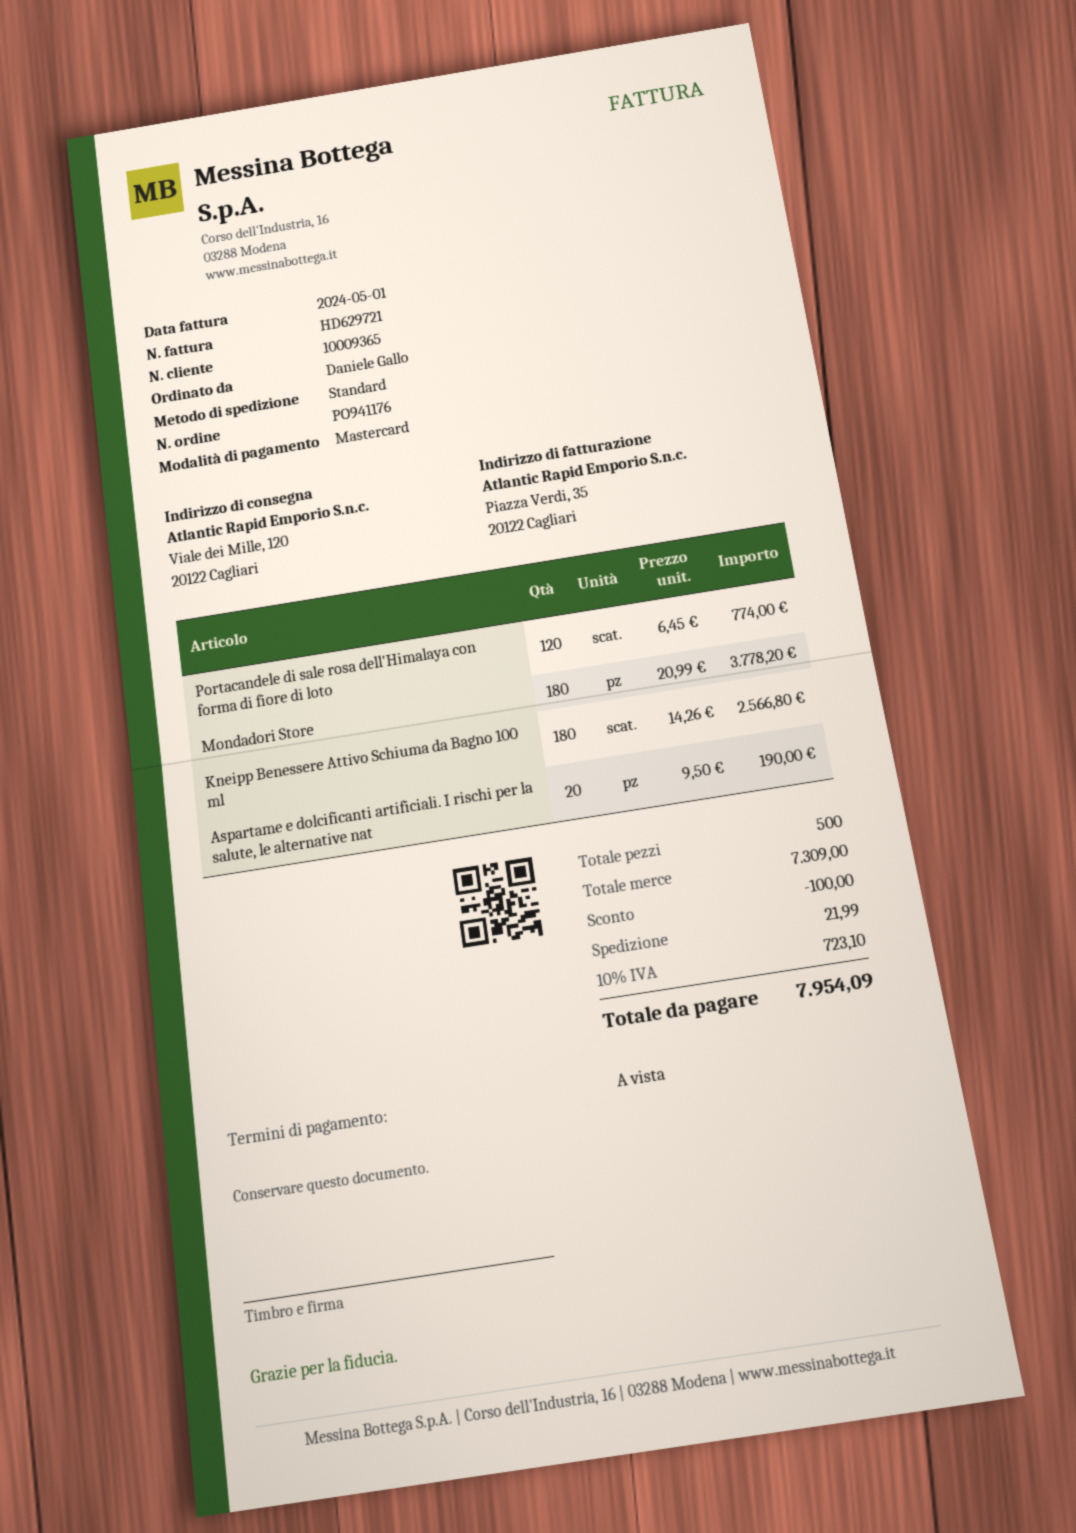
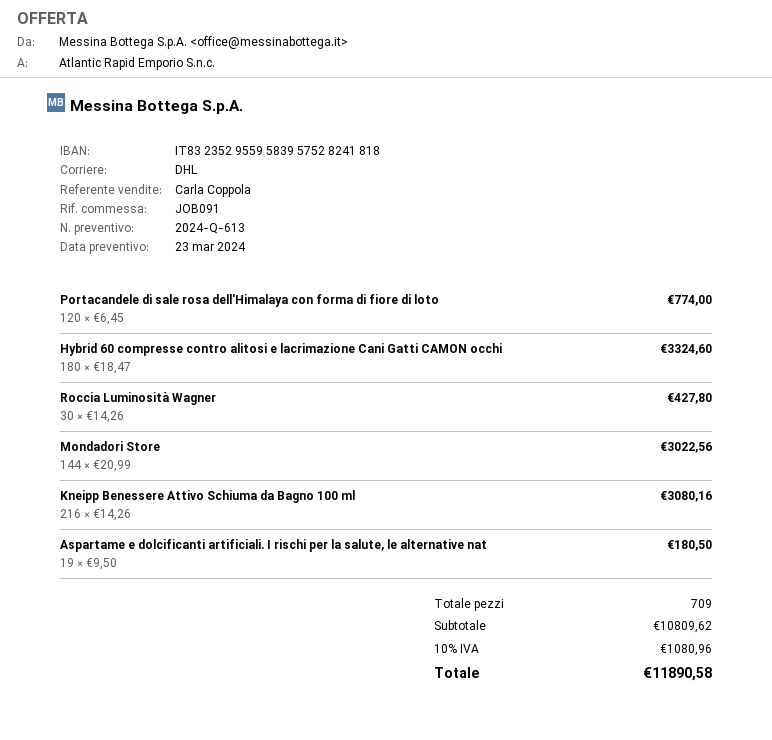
shipping method: standard -> DHL
Mondadori Store: 180 x 20.99 = 3778.20 -> 144 x 20.99 = 3022.56
Kneipp Benessere Attivo Schiuma da Bagno 100 ml: 180 x 14.26 = 2566.80 -> 216 x 14.26 = 3080.16
Aspartame e dolcificanti artificiali. I rischi per la salute, le alternative nat: 20 x 9.50 = 190.00 -> 19 x 9.50 = 180.50
Hybrid 60 compresse contro alitosi e lacrimazione Cani Gatti CAMON occhi: none -> 180 x 18.47 = 3324.60
Roccia Luminosità Wagner: none -> 30 x 14.26 = 427.80
total quantity: 500 -> 709
subtotal: 7309.00 -> 10809.62
discount: 100.00 -> none
shipping: 21.99 -> none
tax: 10% = 723.10 -> 10% = 1080.96
total: 7954.09 -> 11890.58

